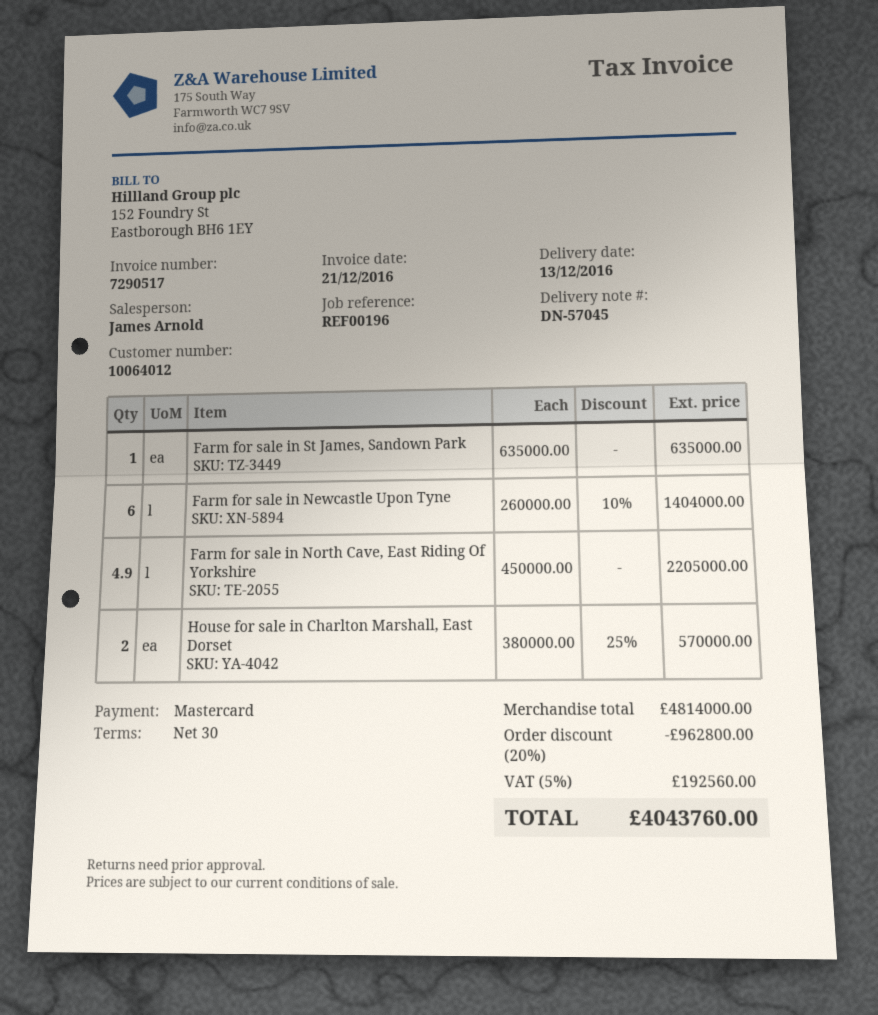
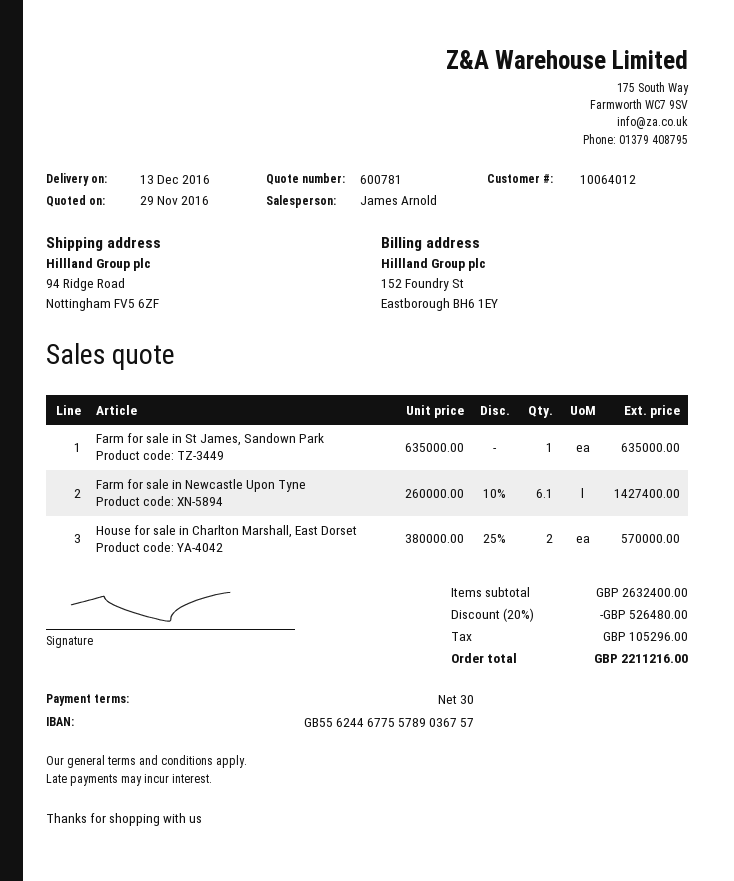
Farm for sale in Newcastle Upon Tyne: 6 x 260000.00 - 10% = 1404000.00 -> 6.1 x 260000.00 - 10% = 1427400.00
Farm for sale in North Cave, East Riding Of Yorkshire: 4.9 x 450000.00 = 2205000.00 -> none
subtotal: 4814000.00 -> 2632400.00
discount: 20% = 962800.00 -> 20% = 526480.00
tax: 192560.00 -> 105296.00
total: 4043760.00 -> 2211216.00

